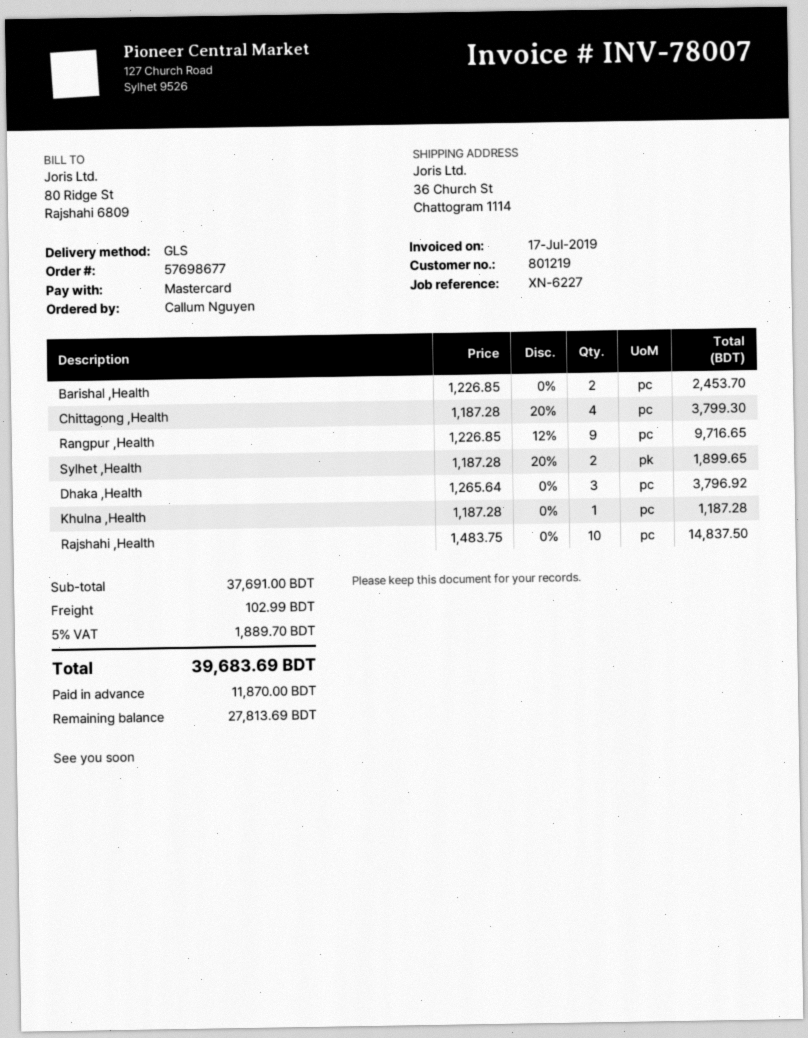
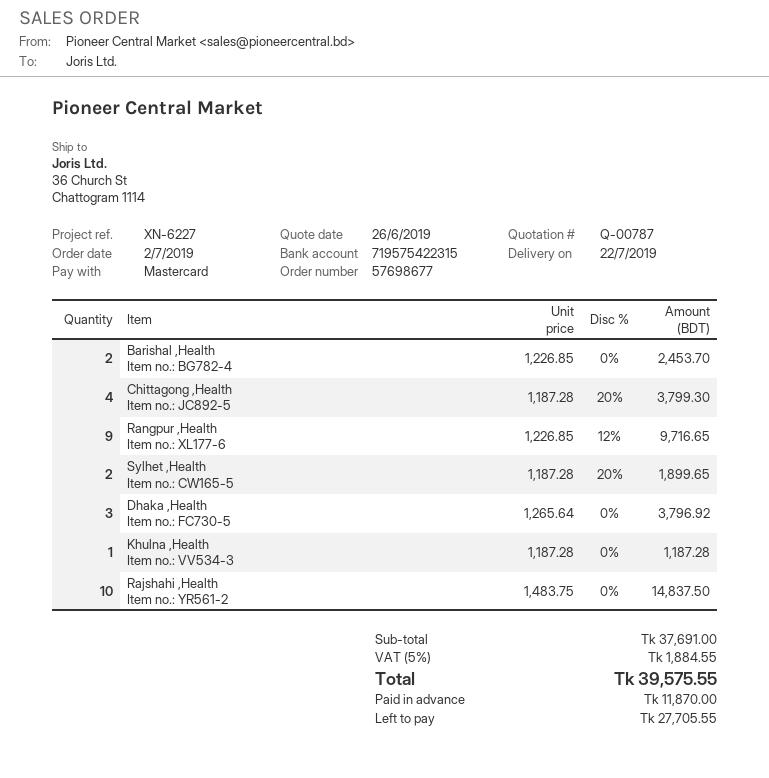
shipping: 102.99 -> none
tax: 5% = 1889.70 -> 5% = 1884.55
total: 39683.69 -> 39575.55
balance: 27813.69 -> 27705.55

